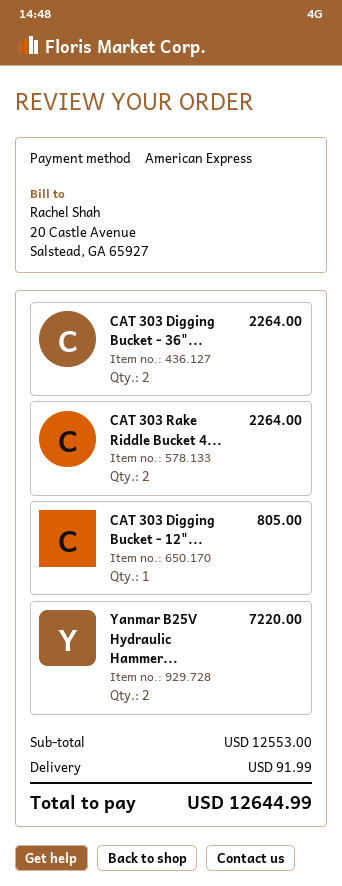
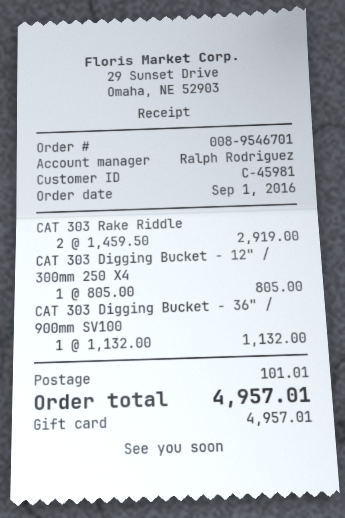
payment method: American Express -> gift card
CAT 303 Digging Bucket - 36"...: 2 for 2264.00 -> 1 for 1132.00
CAT 303 Rake Riddle Bucket 4...: 2 for 2264.00 -> 2 for 2919.00
Yanmar B25V Hydraulic Hammer...: 2 for 7220.00 -> none
shipping: 91.99 -> 101.01
total: 12644.99 -> 4957.01

